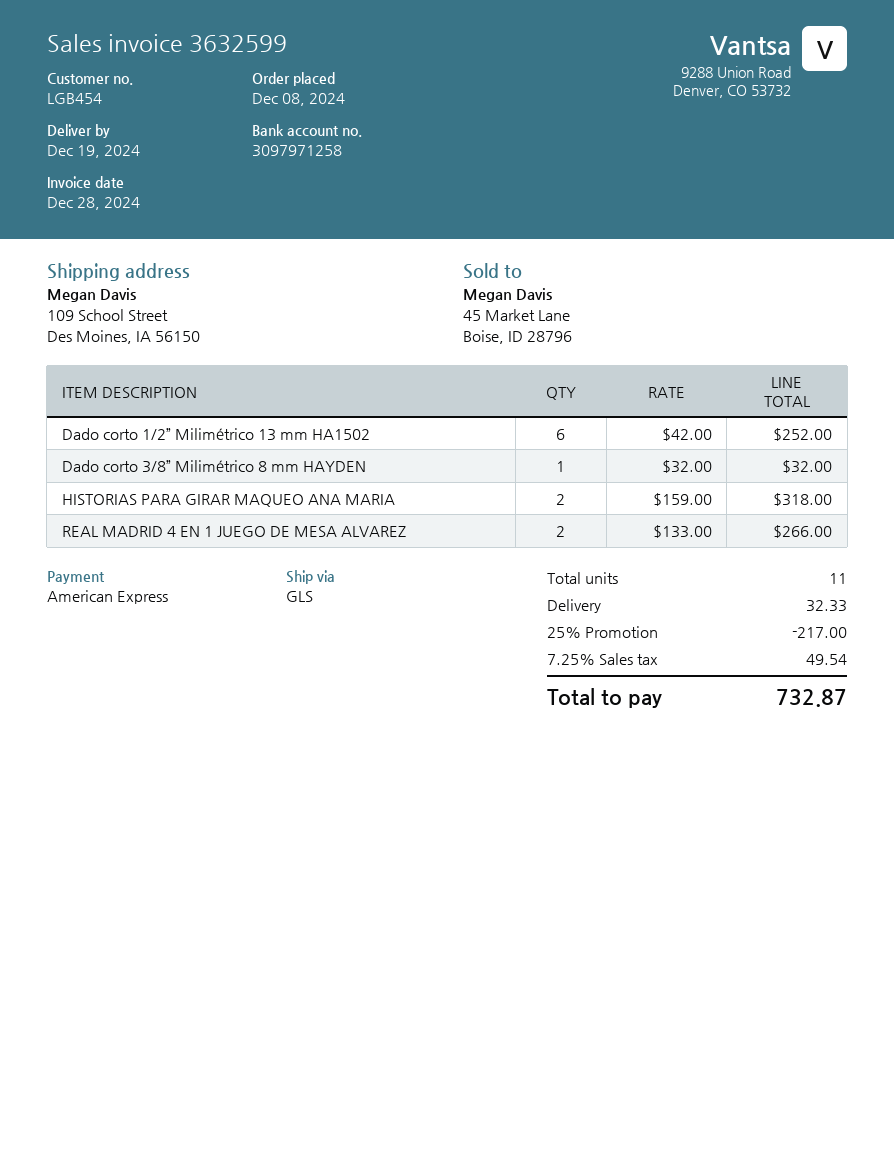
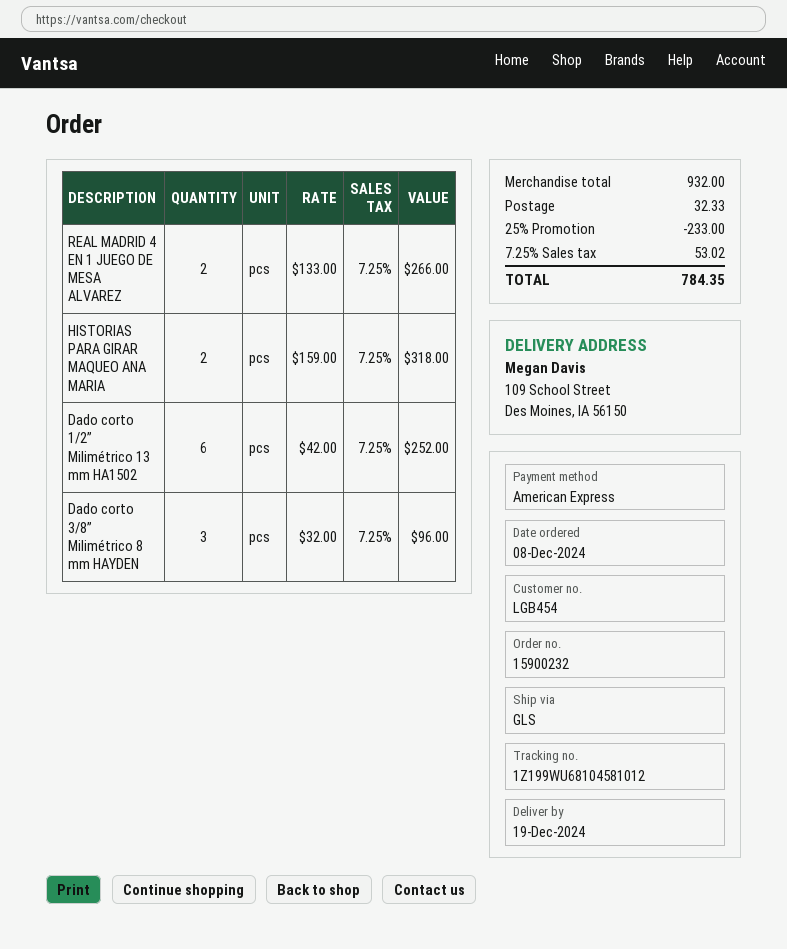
Dado corto 3/8” Milimétrico 8 mm HAYDEN: 1 x 32.00 = 32.00 -> 3 x 32.00 = 96.00
discount: 25% = 217.00 -> 25% = 233.00
tax: 7.25% = 49.54 -> 7.25% = 53.02
total: 732.87 -> 784.35

